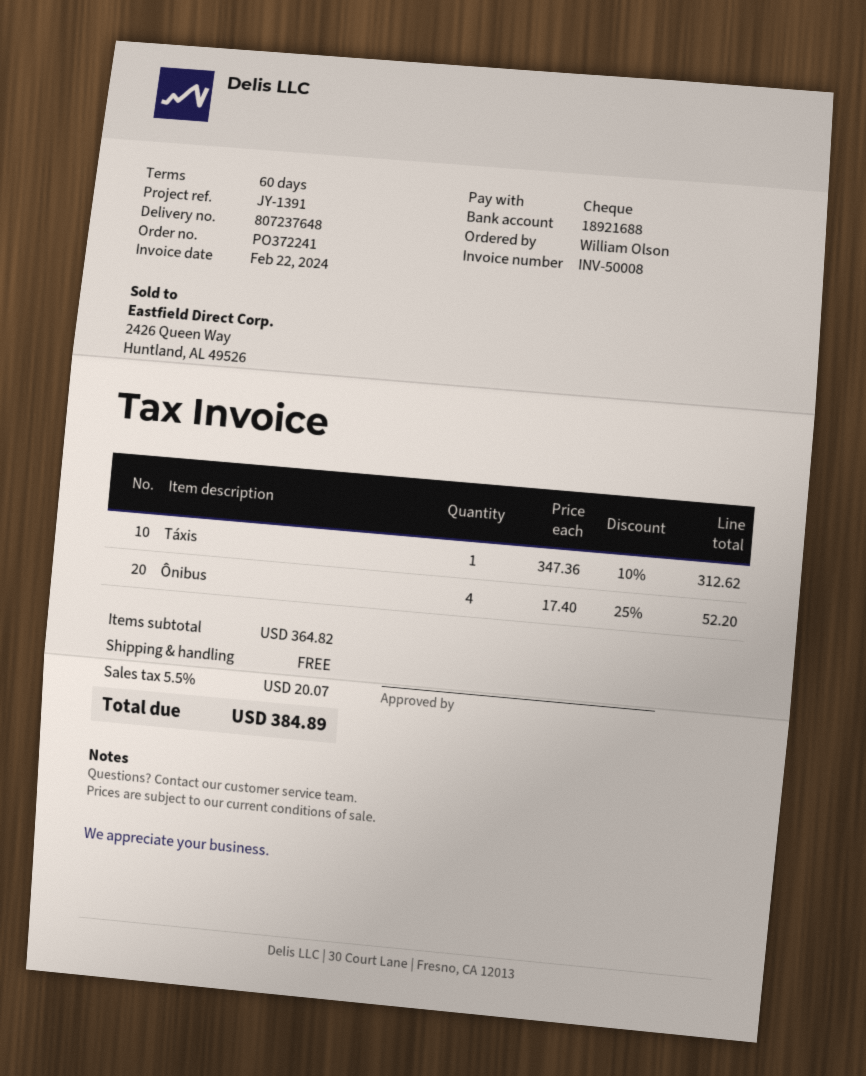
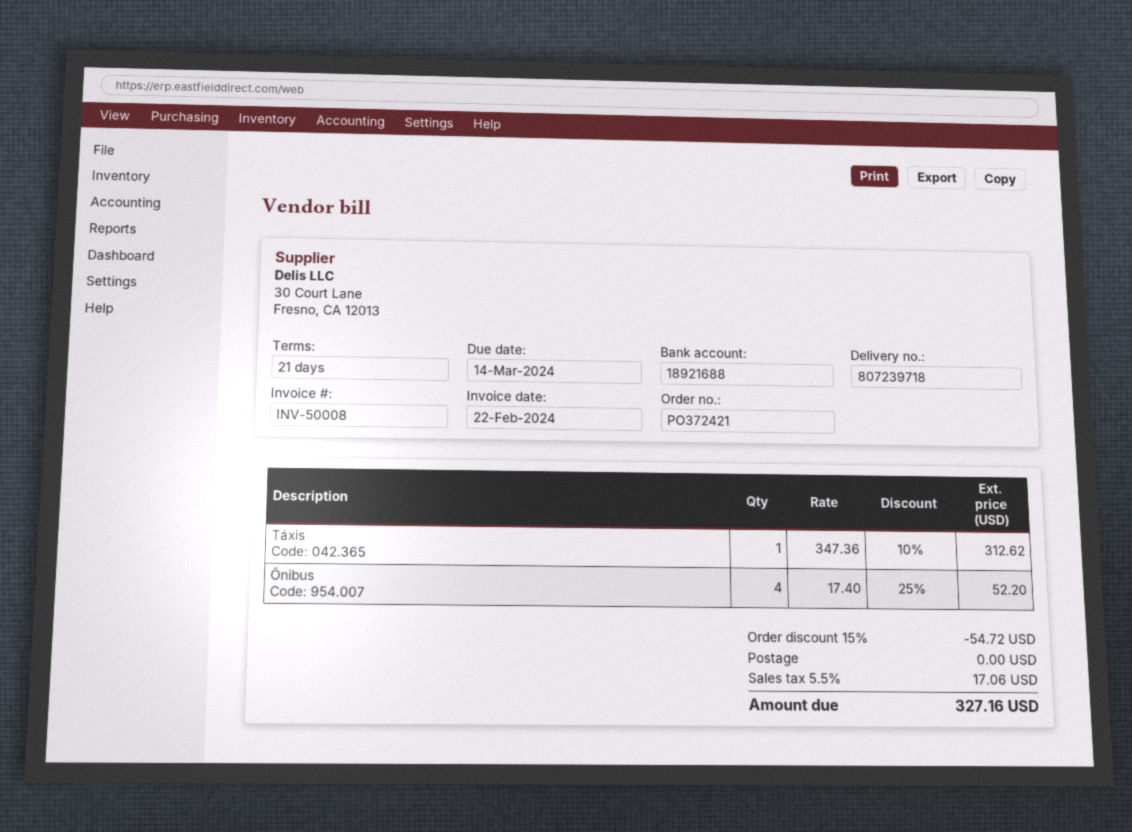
order number: PO372241 -> PO372421
delivery note number: 807237648 -> 807239718
payment terms: 60 days -> 21 days
discount: none -> 15% = 54.72
tax: 5.5% = 20.07 -> 5.5% = 17.06
total: 384.89 -> 327.16

